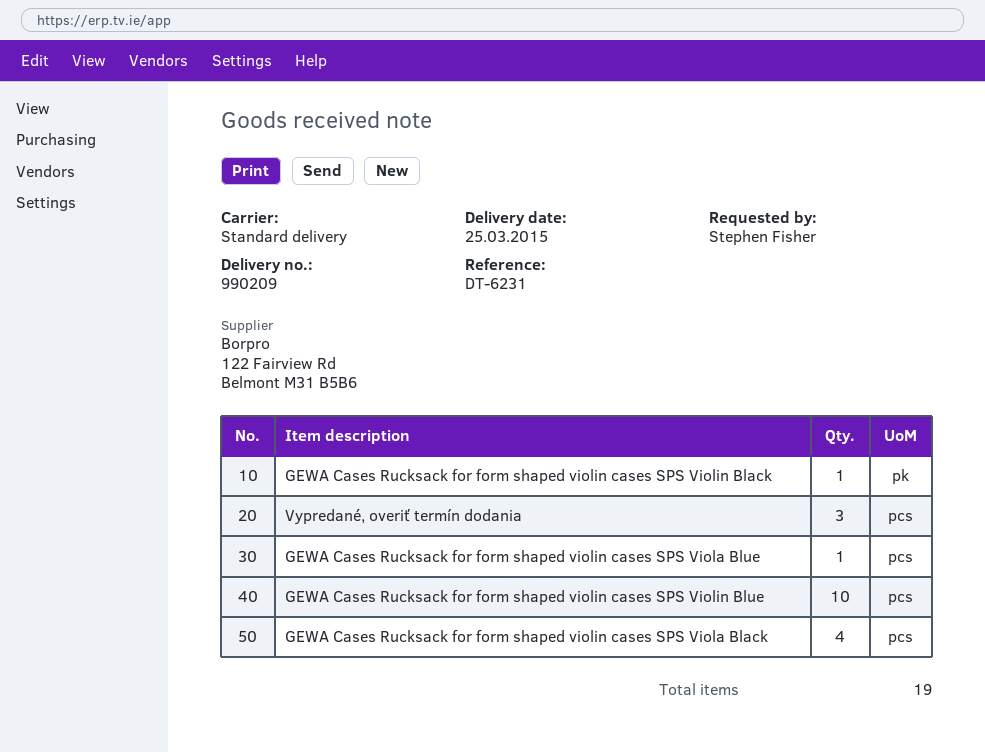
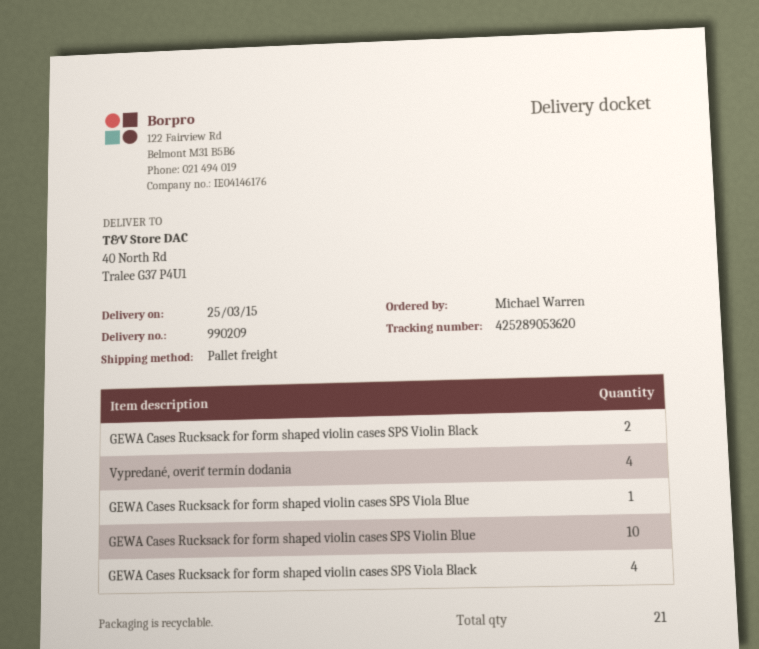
ordered by: Stephen Fisher -> Michael Warren
shipping method: standard -> pallet freight
GEWA Cases Rucksack for form shaped violin cases SPS Violin Black: 1 -> 2
Vypredané, overiť termín dodania: 3 -> 4
total quantity: 19 -> 21

